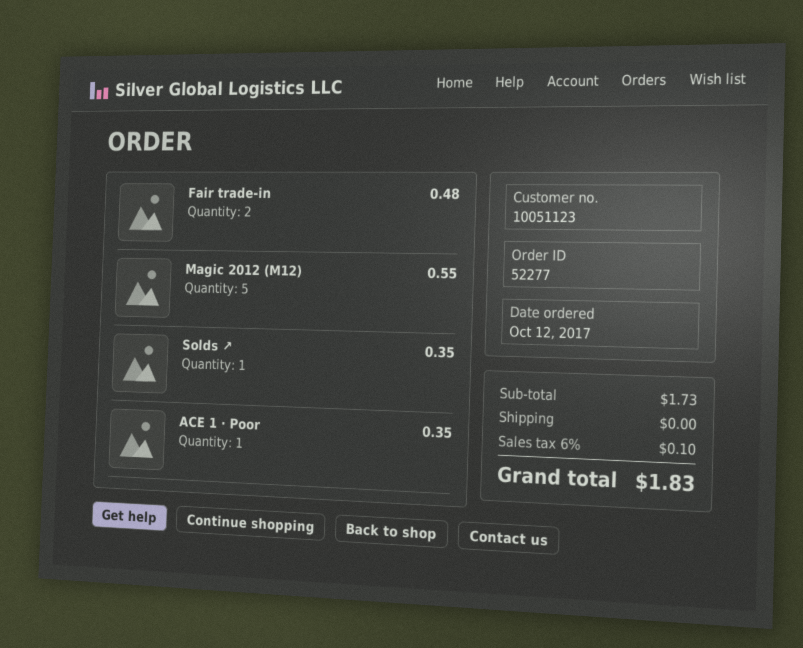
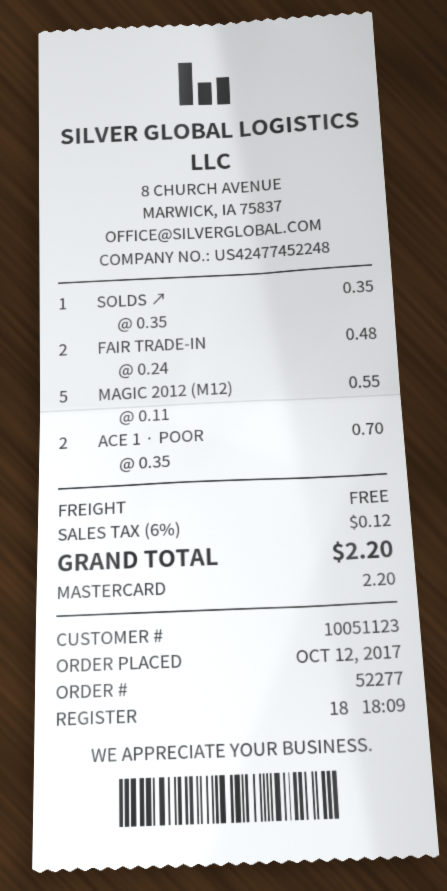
ACE 1 · Poor: 1 for 0.35 -> 2 for 0.70
tax: 6% = 0.10 -> 6% = 0.12
total: 1.83 -> 2.20

